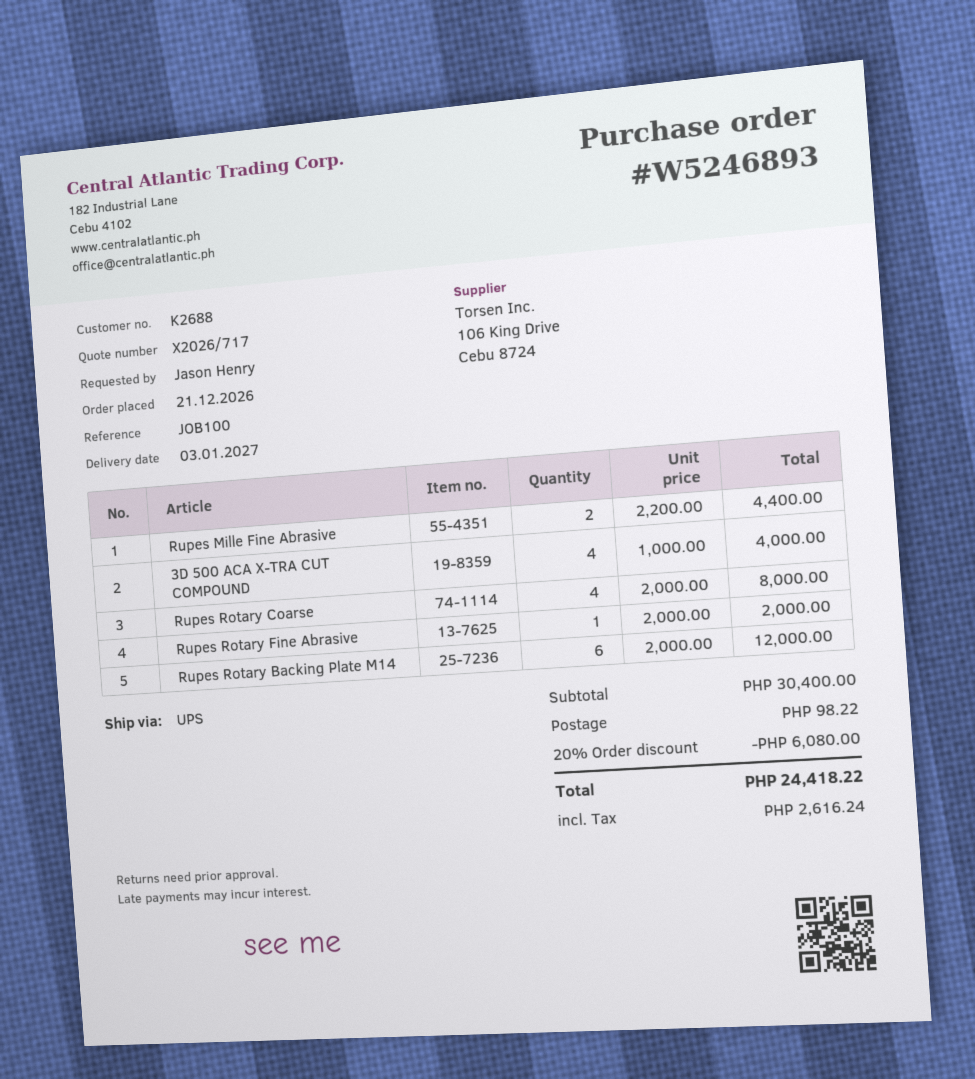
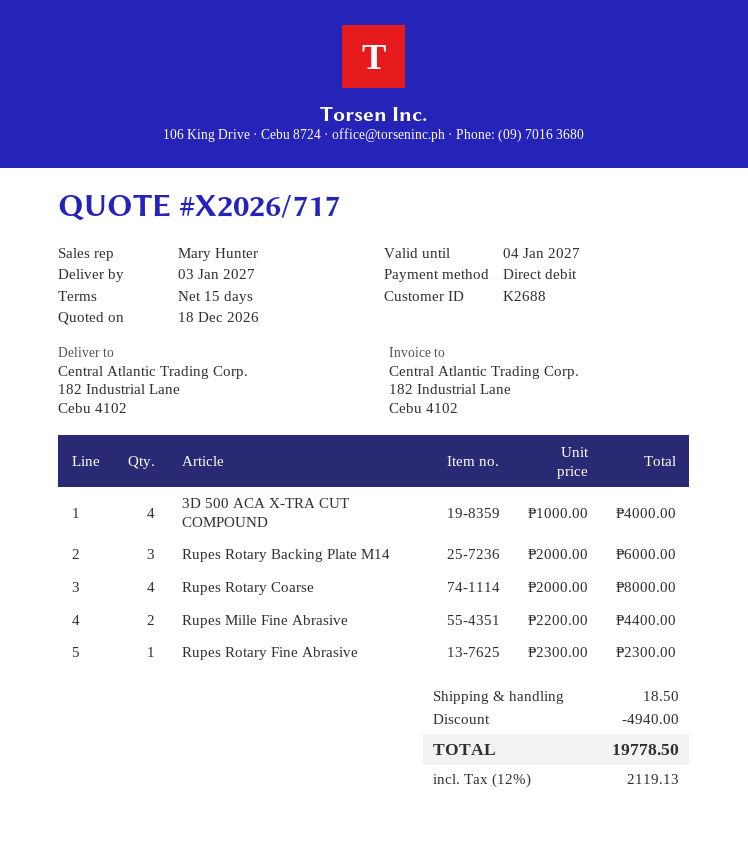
Rupes Rotary Fine Abrasive: 1 x 2000.00 = 2000.00 -> 1 x 2300.00 = 2300.00
Rupes Rotary Backing Plate M14: 6 x 2000.00 = 12000.00 -> 3 x 2000.00 = 6000.00
discount: 6080.00 -> 4940.00
shipping: 98.22 -> 18.50
tax: 2616.24 -> 2119.13
total: 24418.22 -> 19778.50

